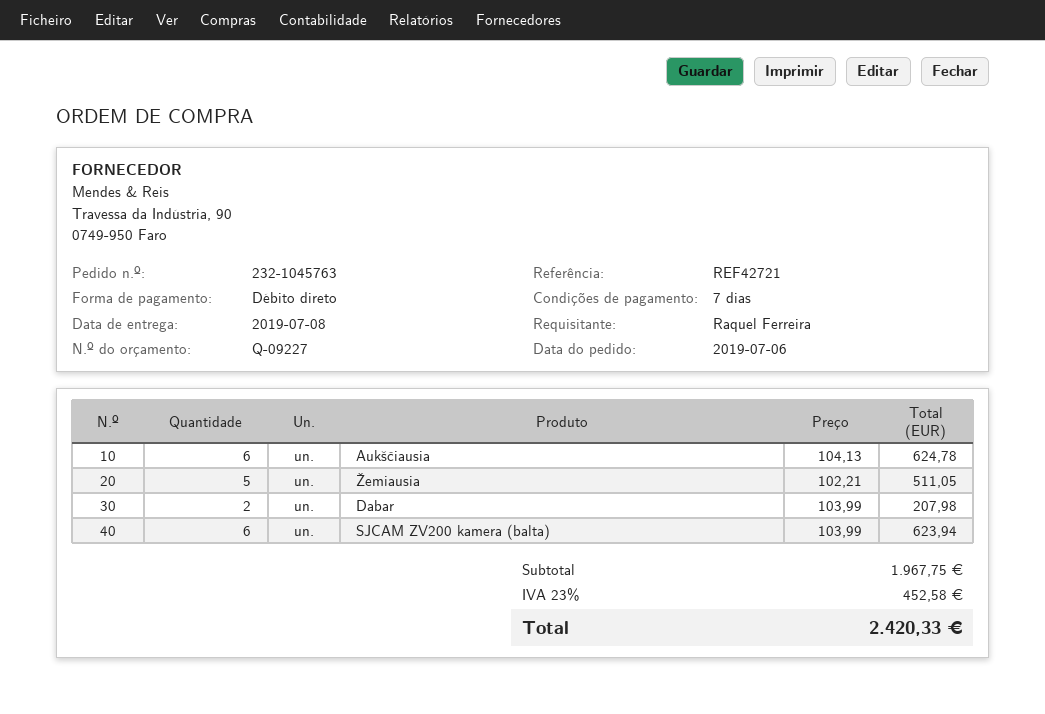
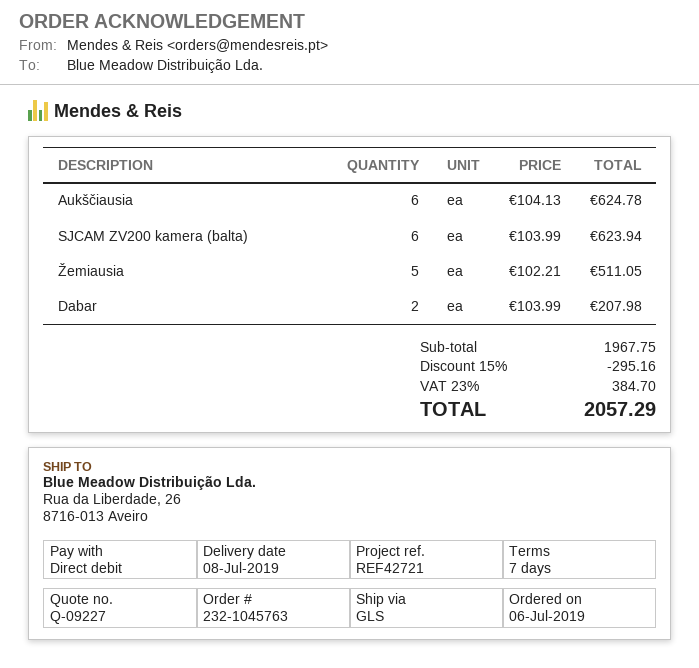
discount: none -> 15% = 295.16
tax: 23% = 452.58 -> 23% = 384.70
total: 2420.33 -> 2057.29

